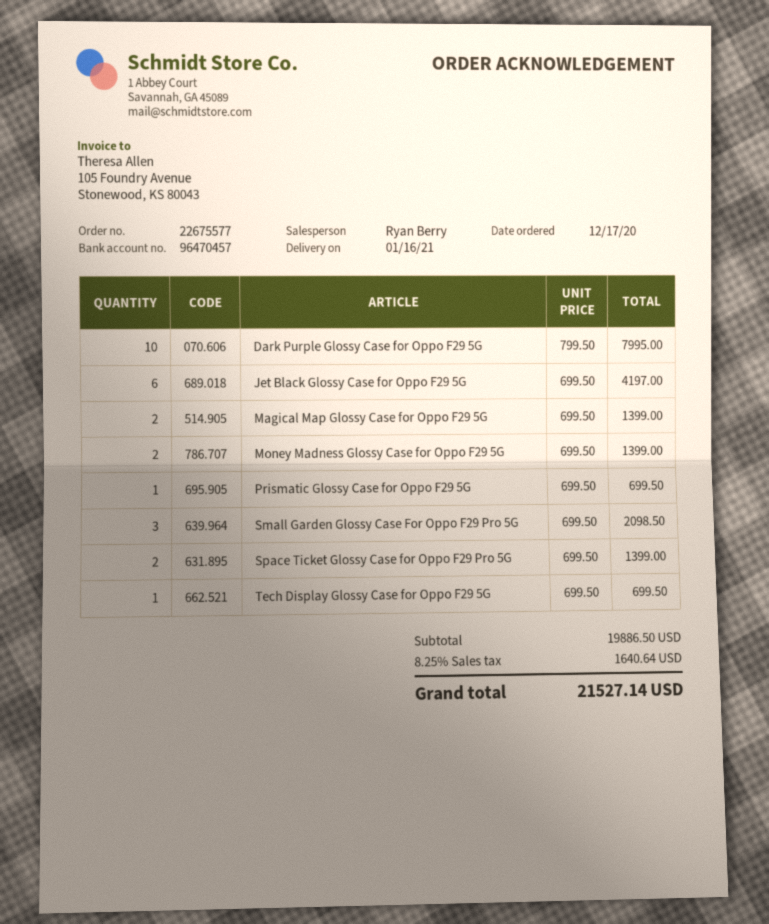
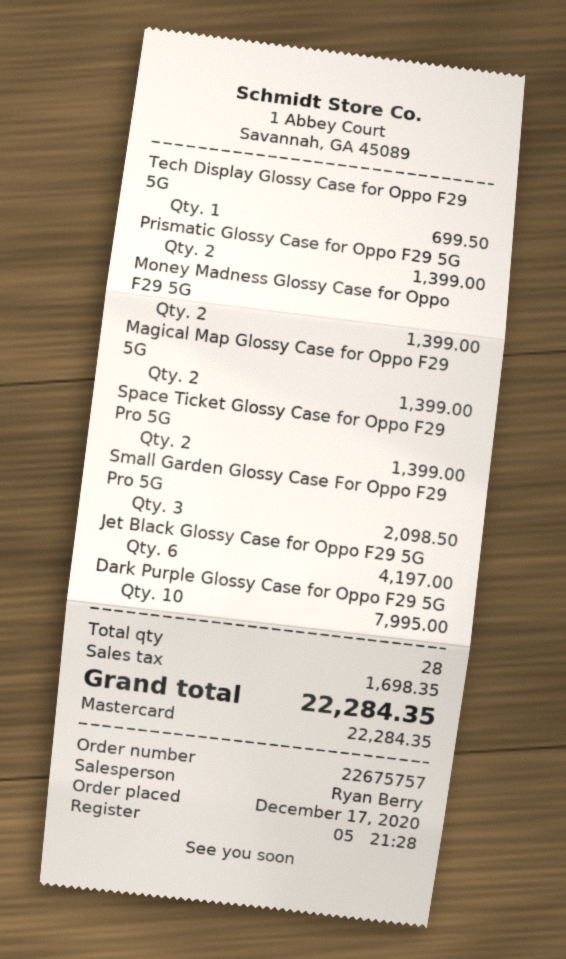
order number: 22675577 -> 22675757
Prismatic Glossy Case for Oppo F29 5G: 1 for 699.50 -> 2 for 1399.00
tax: 1640.64 -> 1698.35
total: 21527.14 -> 22284.35

